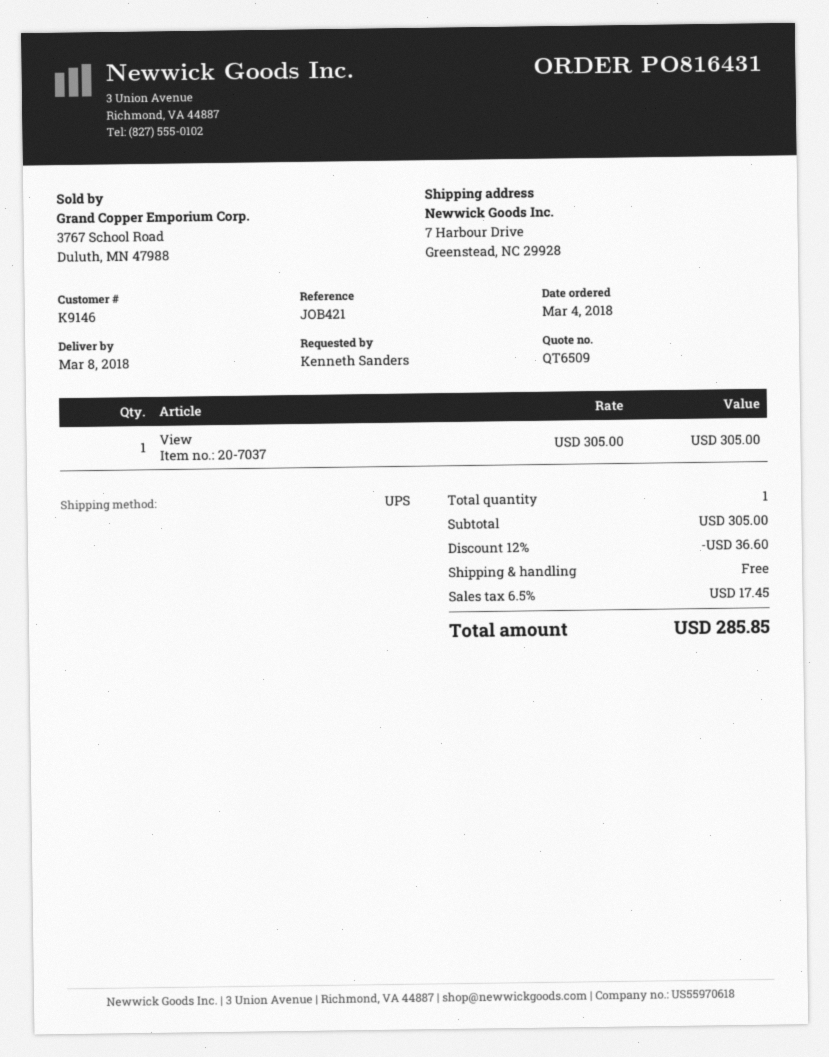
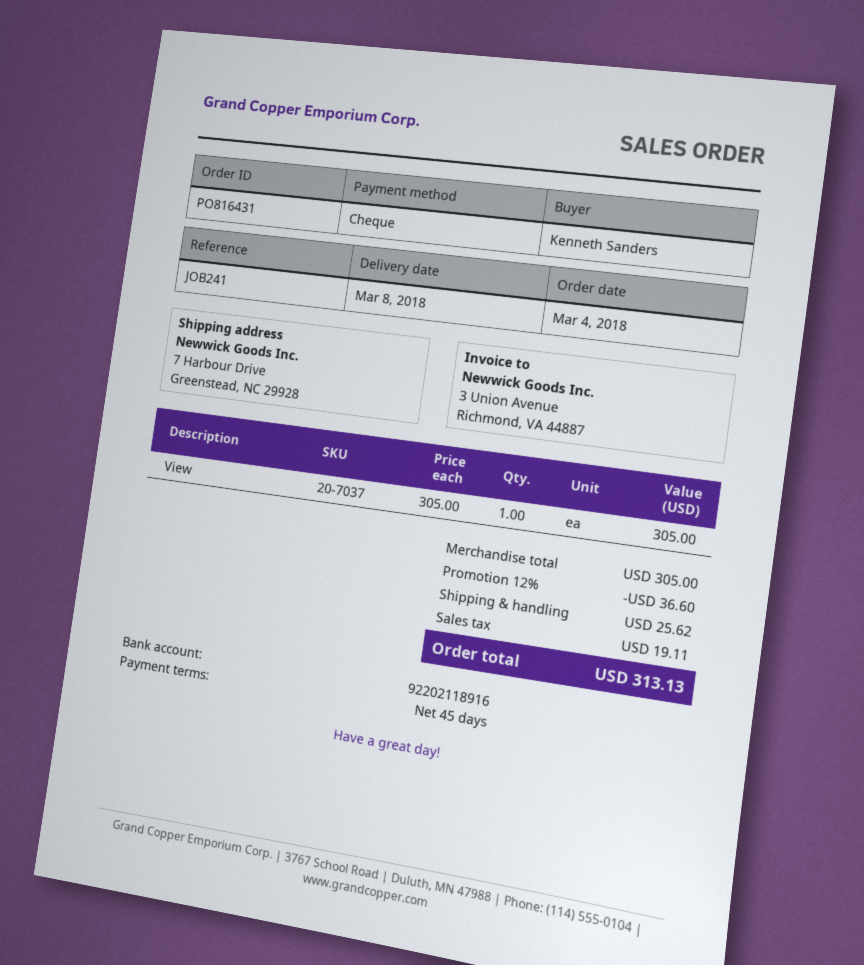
reference: JOB421 -> JOB241
shipping: 0.00 -> 25.62
tax: 17.45 -> 19.11
total: 285.85 -> 313.13

